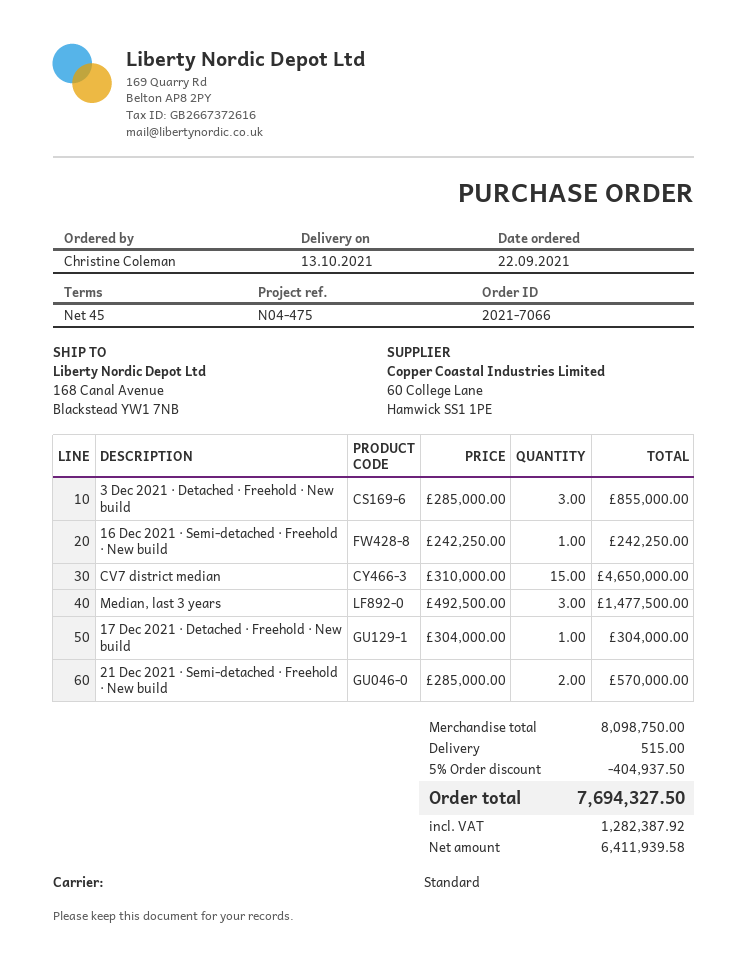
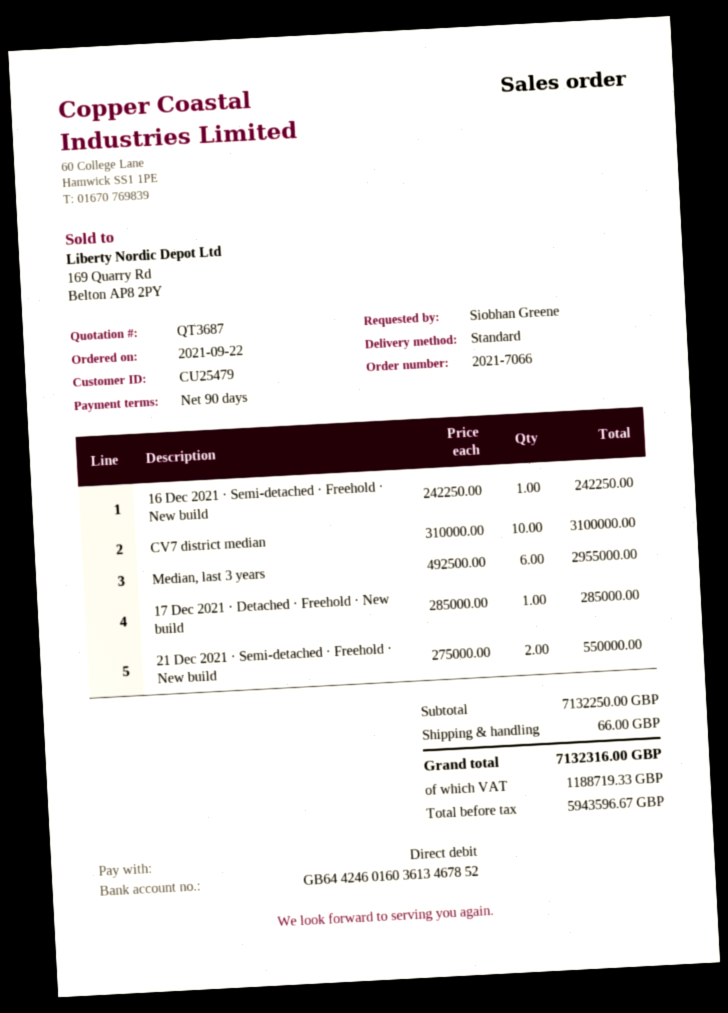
payment terms: 45 days -> 90 days
ordered by: Christine Coleman -> Siobhan Greene
3 Dec 2021 · Detached · Freehold · New build: 3 x 285000.00 = 855000.00 -> none
CV7 district median: 15 x 310000.00 = 4650000.00 -> 10 x 310000.00 = 3100000.00
Median, last 3 years: 3 x 492500.00 = 1477500.00 -> 6 x 492500.00 = 2955000.00
17 Dec 2021 · Detached · Freehold · New build: 1 x 304000.00 = 304000.00 -> 1 x 285000.00 = 285000.00
21 Dec 2021 · Semi-detached · Freehold · New build: 2 x 285000.00 = 570000.00 -> 2 x 275000.00 = 550000.00
subtotal: 8098750.00 -> 7132250.00
discount: 5% = 404937.50 -> none
shipping: 515.00 -> 66.00
net: 6411939.58 -> 5943596.67
tax: 1282387.92 -> 1188719.33
total: 7694327.50 -> 7132316.00

